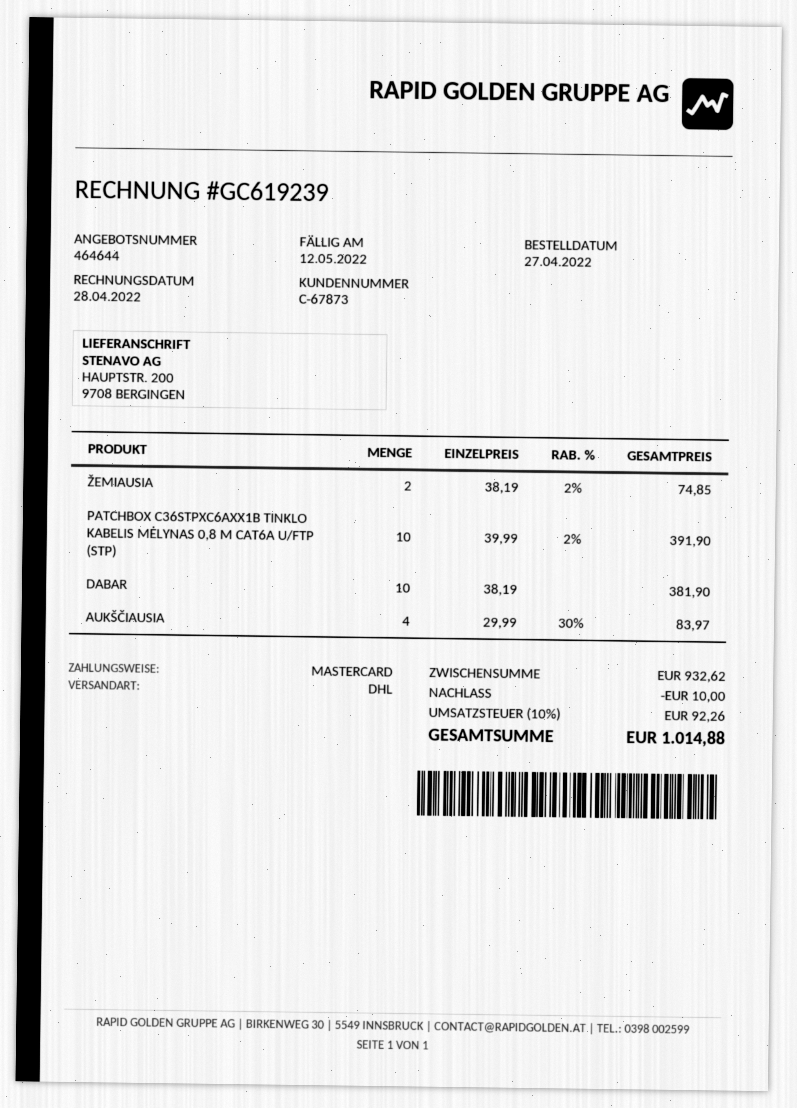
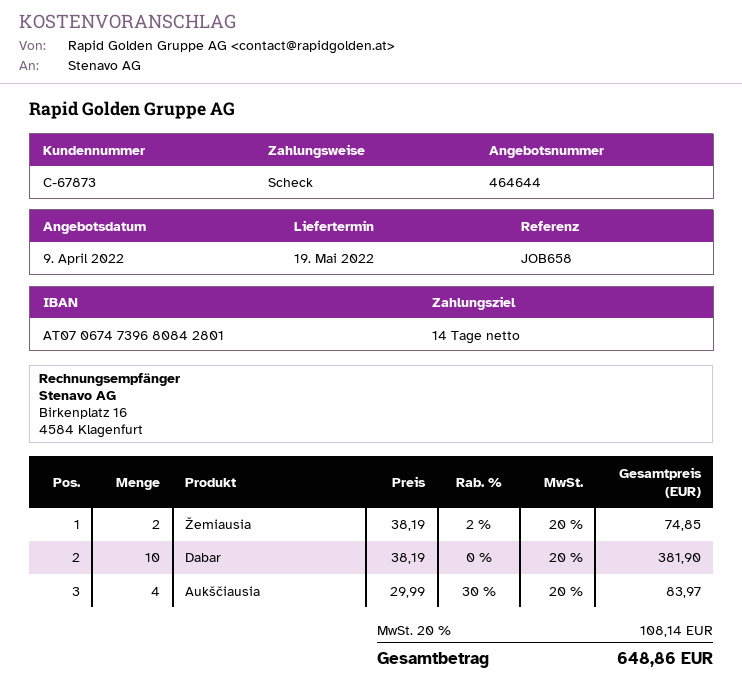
payment method: Mastercard -> cheque
PATCHBOX C36STPXC6AXX1B TINKLO KABELIS MĖLYNAS 0,8 M CAT6A U/FTP (STP): 10 x 39.99 - 2% = 391.90 -> none
discount: 10.00 -> none
tax: 10% = 92.26 -> 20% = 108.14
total: 1014.88 -> 648.86

